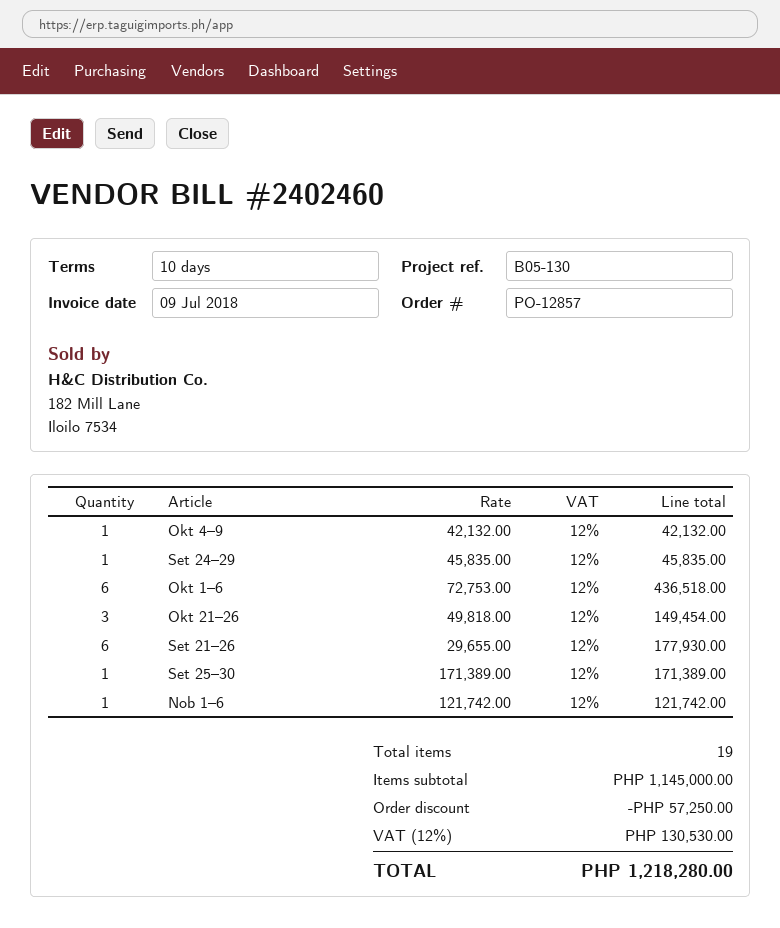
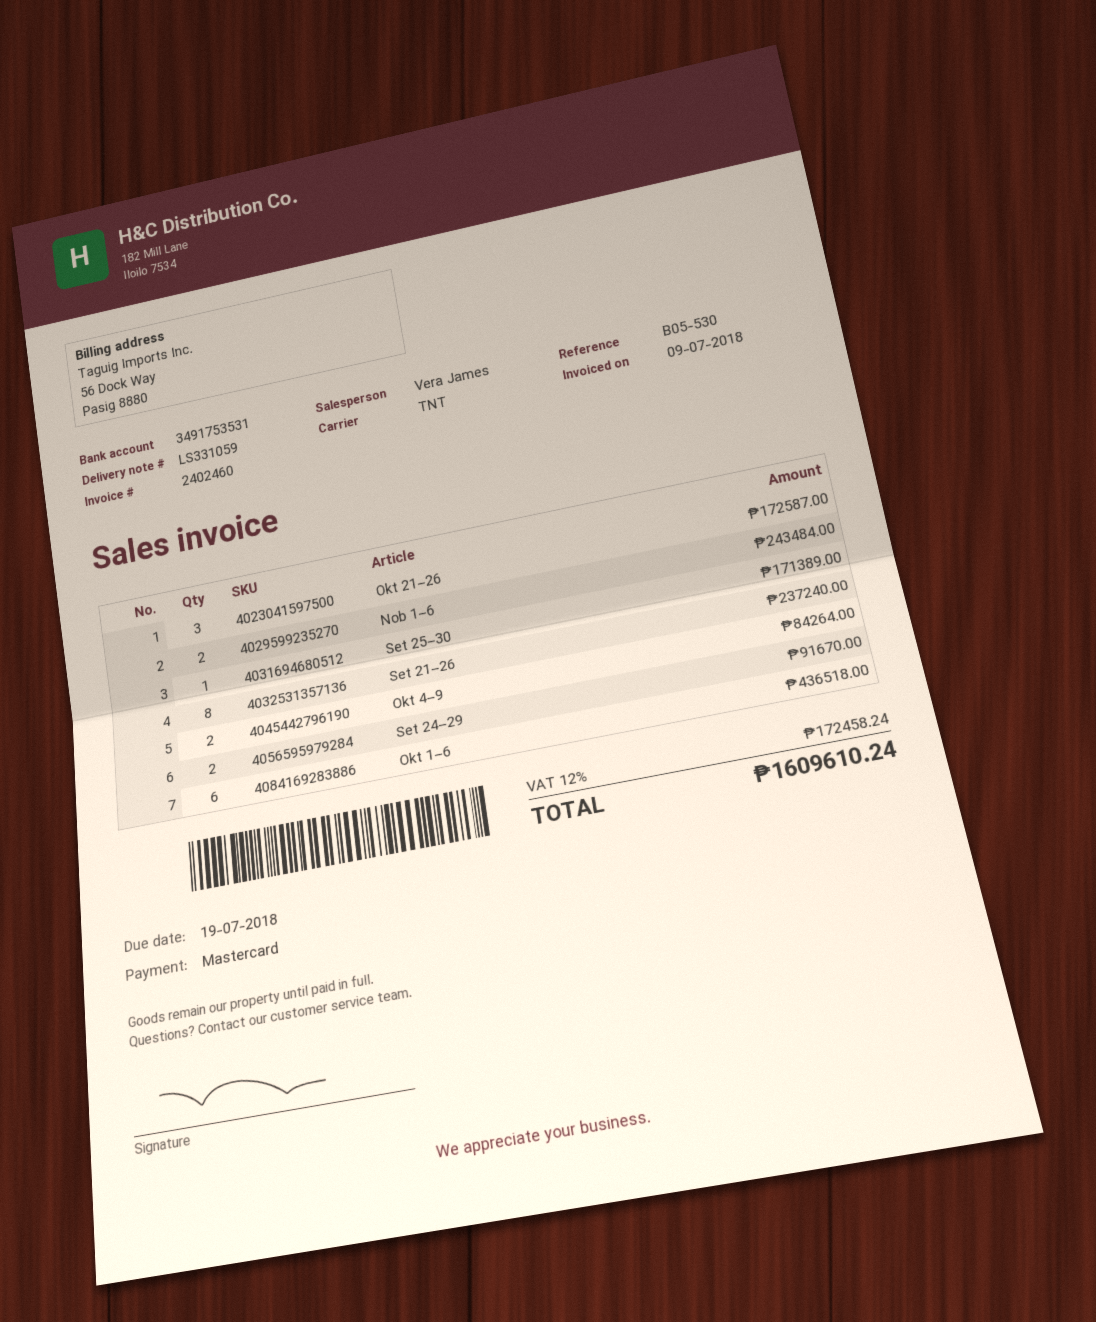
reference: B05-130 -> B05-530
Okt 4–9: 1 for 42132.00 -> 2 for 84264.00
Set 24–29: 1 for 45835.00 -> 2 for 91670.00
Okt 21–26: 3 for 149454.00 -> 3 for 172587.00
Set 21–26: 6 for 177930.00 -> 8 for 237240.00
Nob 1–6: 1 for 121742.00 -> 2 for 243484.00
discount: 57250.00 -> none
tax: 12% = 130530.00 -> 12% = 172458.24
total: 1218280.00 -> 1609610.24

